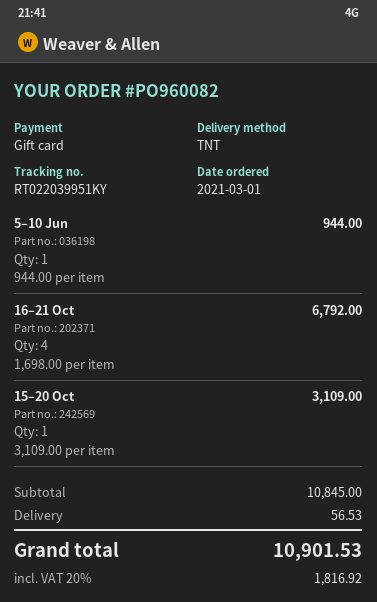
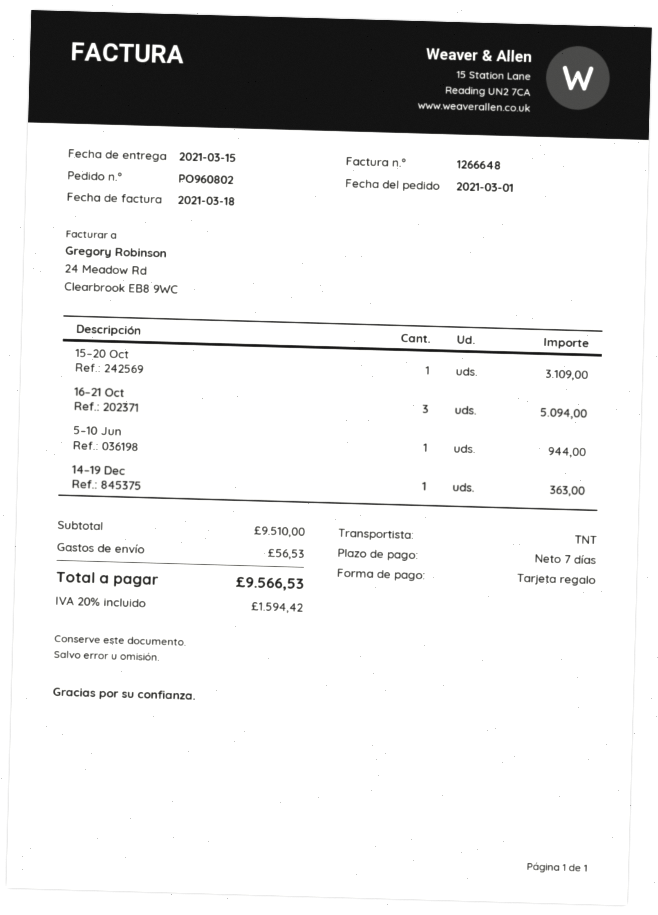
order number: PO960082 -> PO960802
16–21 Oct: 4 for 6792.00 -> 3 for 5094.00
14–19 Dec: none -> 1 for 363.00
subtotal: 10845.00 -> 9510.00
tax: 20% = 1816.92 -> 20% = 1594.42
total: 10901.53 -> 9566.53

